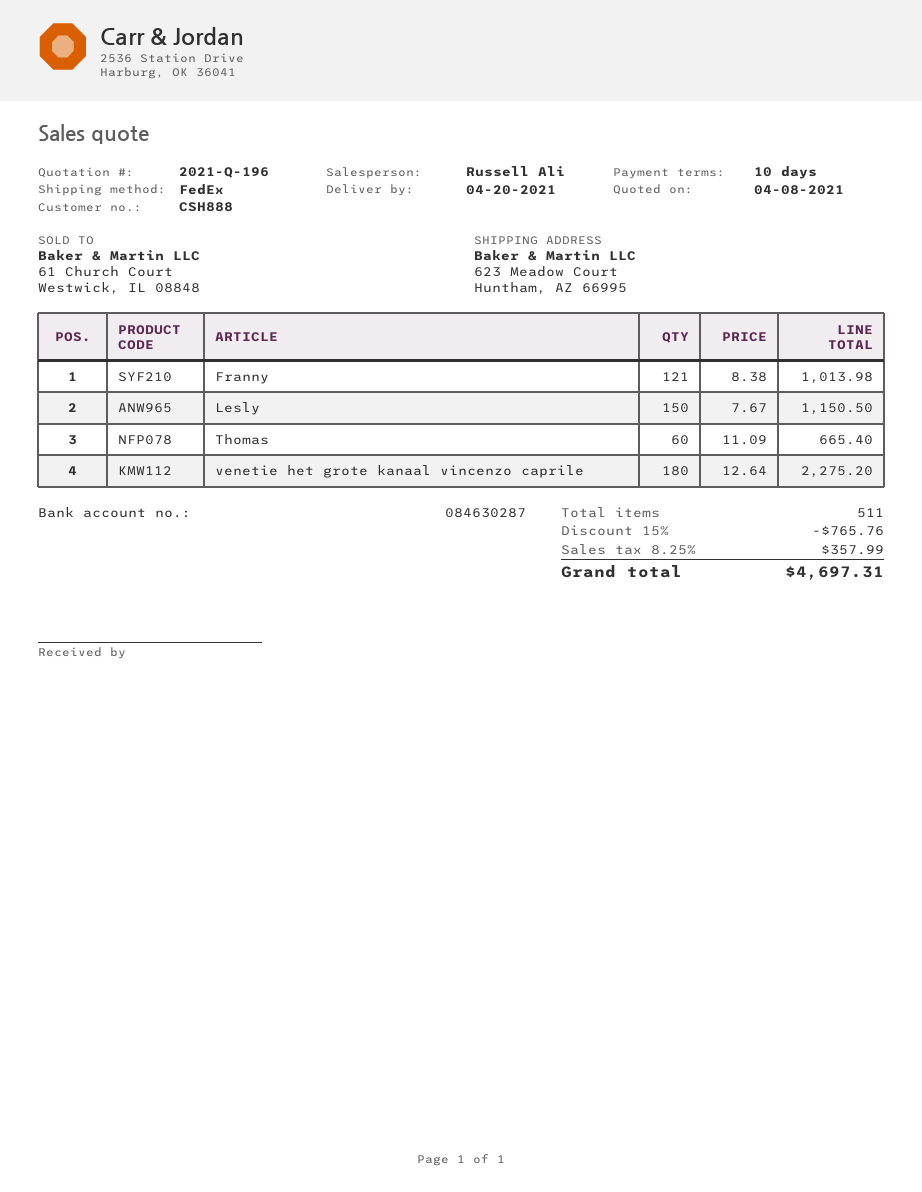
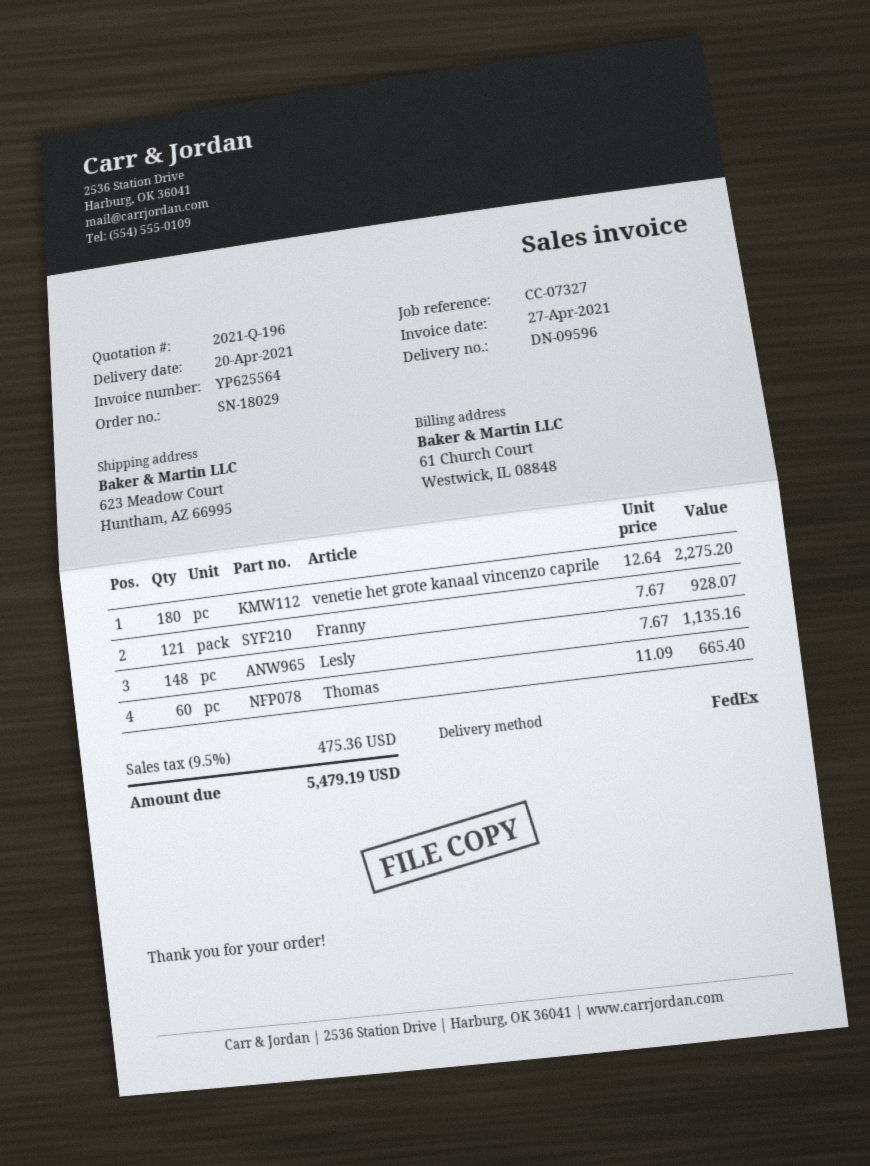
Franny: 121 x 8.38 = 1013.98 -> 121 x 7.67 = 928.07
Lesly: 150 x 7.67 = 1150.50 -> 148 x 7.67 = 1135.16
discount: 15% = 765.76 -> none
tax: 8.25% = 357.99 -> 9.5% = 475.36
total: 4697.31 -> 5479.19

